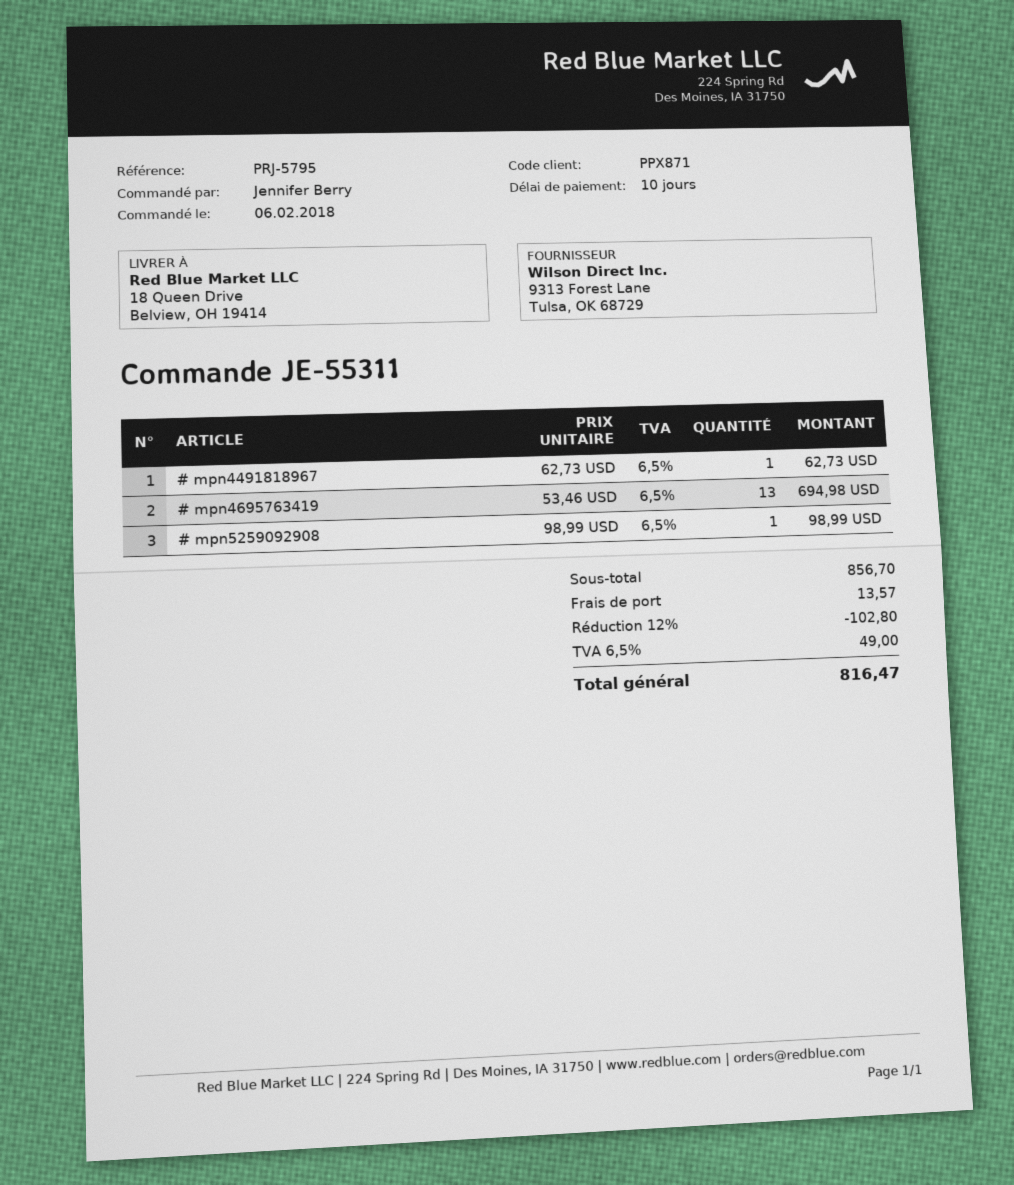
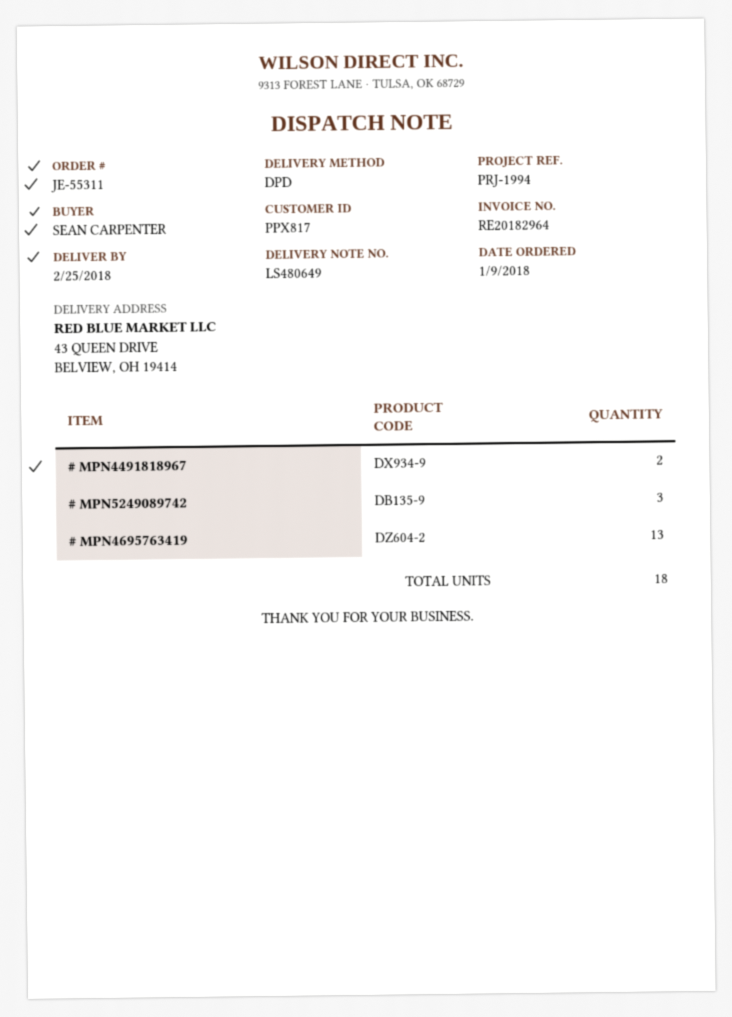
order date: 2018-02-06 -> 2018-01-09
customer number: PPX871 -> PPX817
reference: PRJ-5795 -> PRJ-1994
ordered by: Jennifer Berry -> SEAN CARPENTER
ship to: 18 Queen Drive, Belview, OH 19414 -> 43 QUEEN DRIVE, BELVIEW, OH 19414
# mpn4491818967: 1 -> 2
# mpn5259092908: 1 -> none
# MPN5249089742: none -> 3

